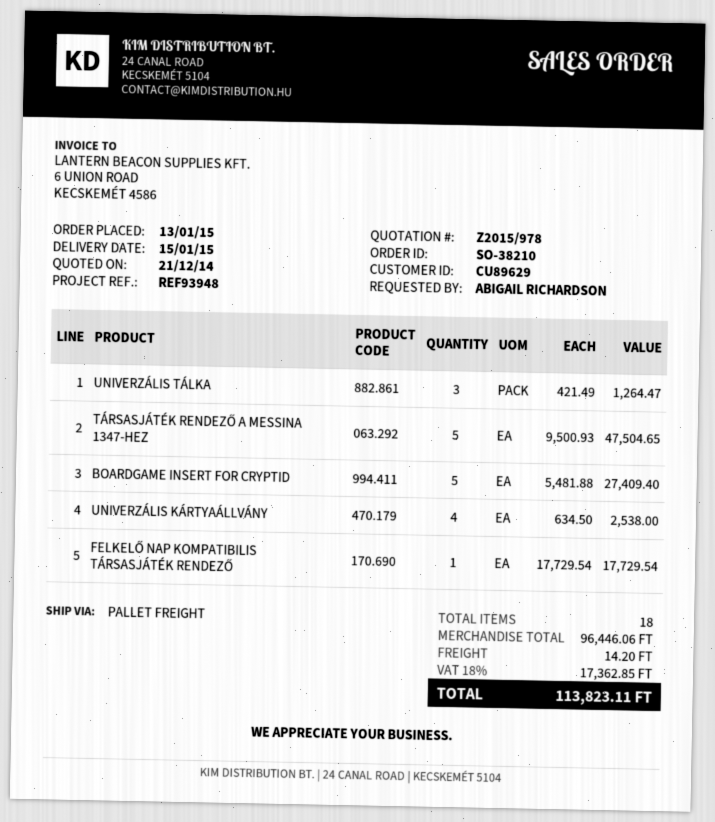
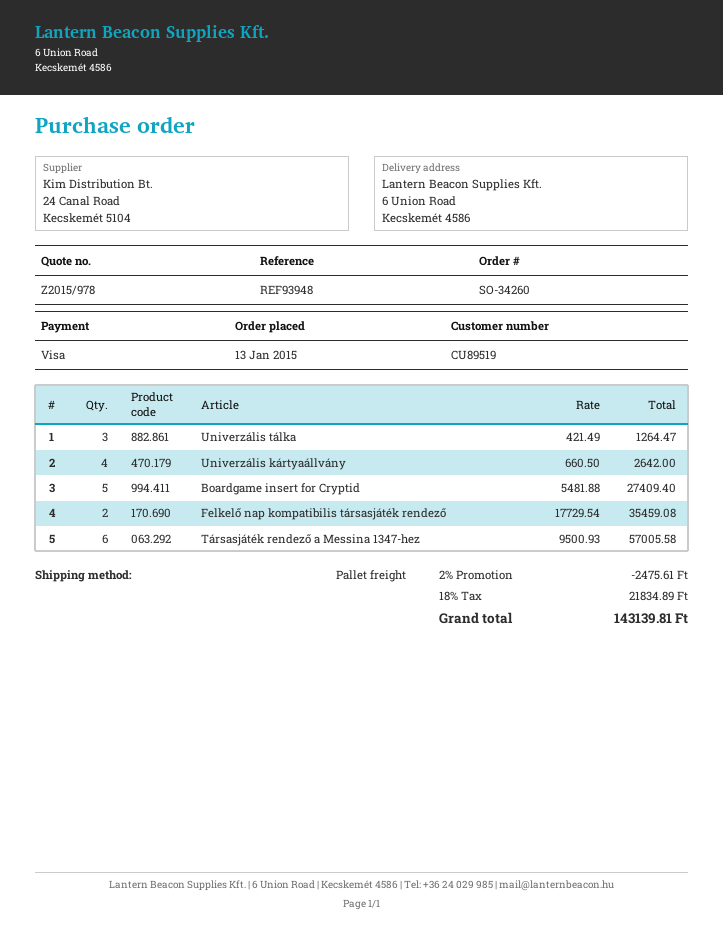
order number: SO-38210 -> SO-34260
customer number: CU89629 -> CU89519
TÁRSASJÁTÉK RENDEZŐ A MESSINA 1347-HEZ: 5 x 9500.93 = 47504.65 -> 6 x 9500.93 = 57005.58
UNIVERZÁLIS KÁRTYAÁLLVÁNY: 4 x 634.50 = 2538.00 -> 4 x 660.50 = 2642.00
FELKELŐ NAP KOMPATIBILIS TÁRSASJÁTÉK RENDEZŐ: 1 x 17729.54 = 17729.54 -> 2 x 17729.54 = 35459.08
discount: none -> 2% = 2475.61
shipping: 14.20 -> none
tax: 18% = 17362.85 -> 18% = 21834.89
total: 113823.11 -> 143139.81

